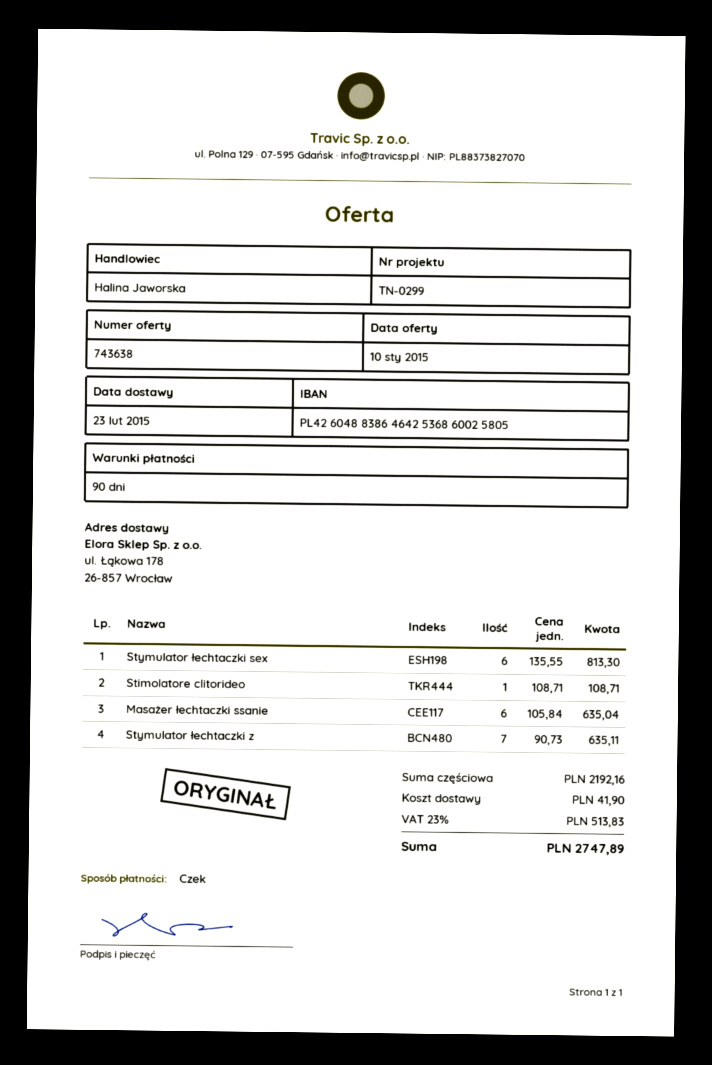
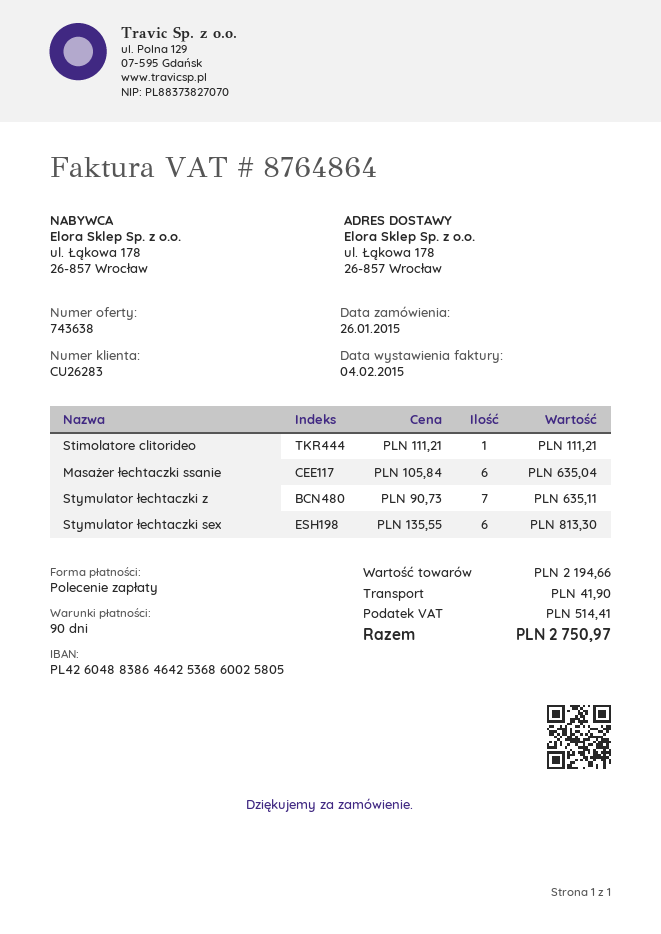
payment method: cheque -> direct debit
Stimolatore clitorideo: 1 x 108.71 = 108.71 -> 1 x 111.21 = 111.21
subtotal: 2192.16 -> 2194.66
tax: 513.83 -> 514.41
total: 2747.89 -> 2750.97

